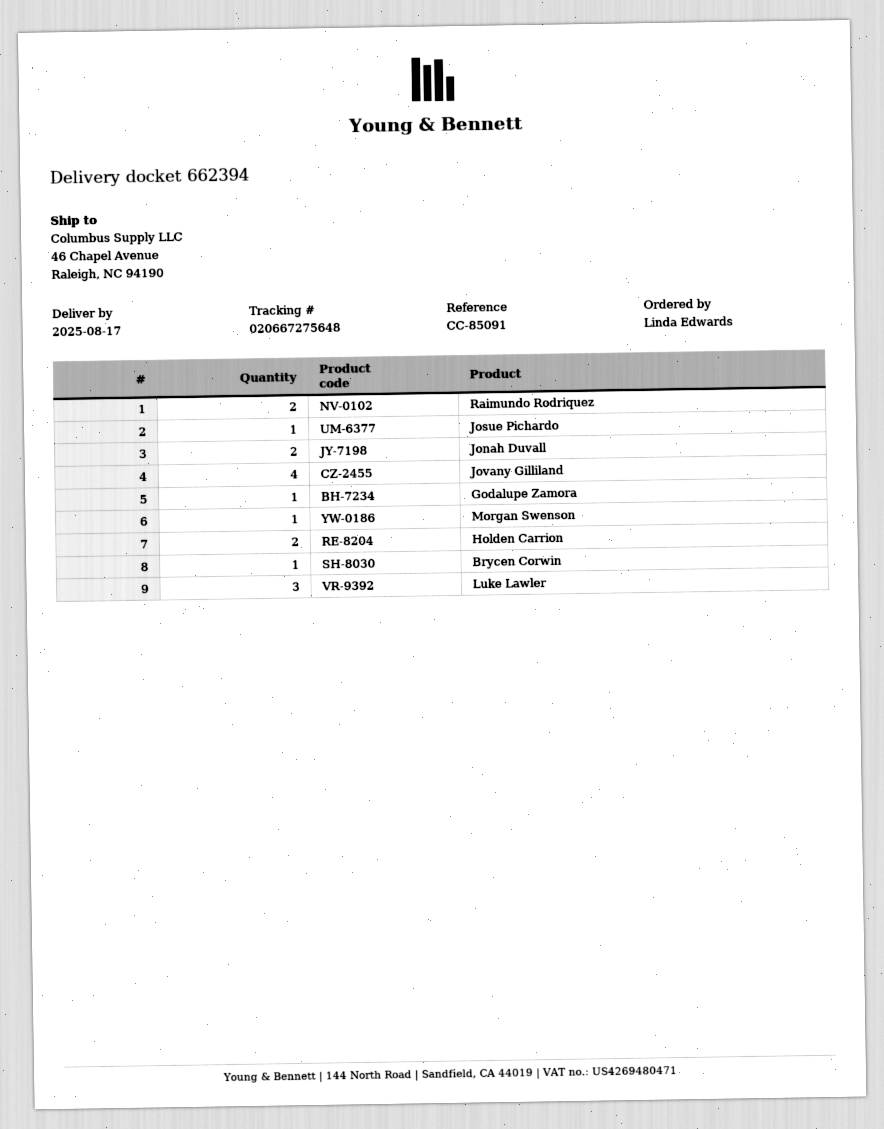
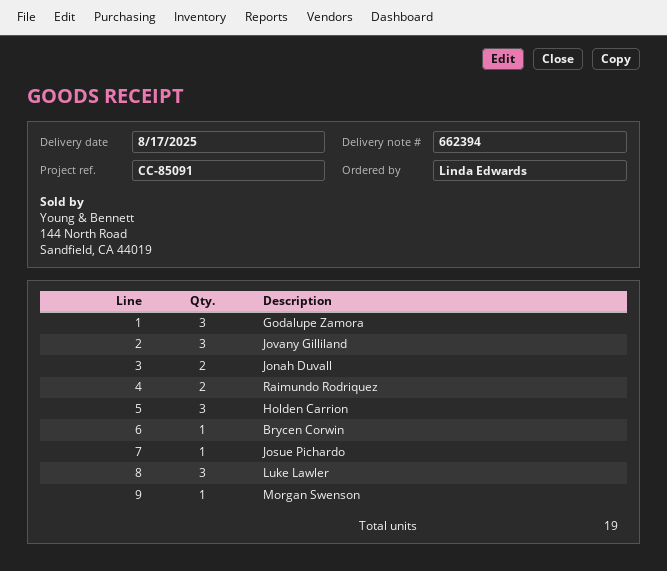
Jovany Gilliland: 4 -> 3
Godalupe Zamora: 1 -> 3
Holden Carrion: 2 -> 3

